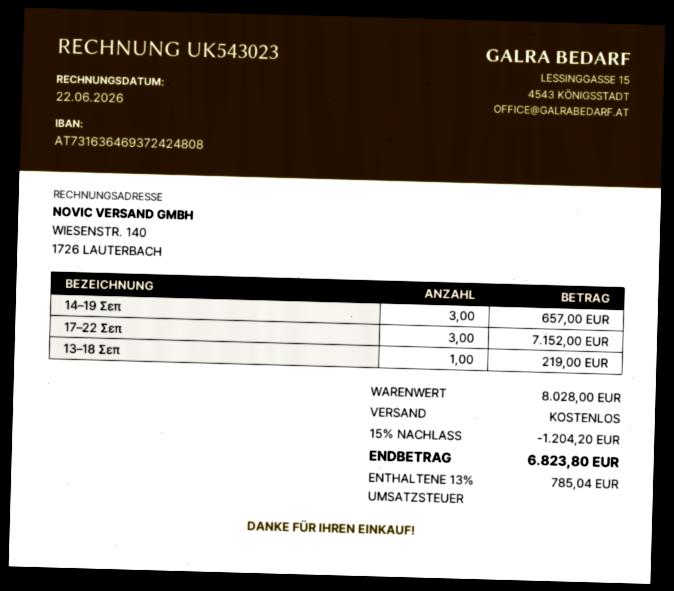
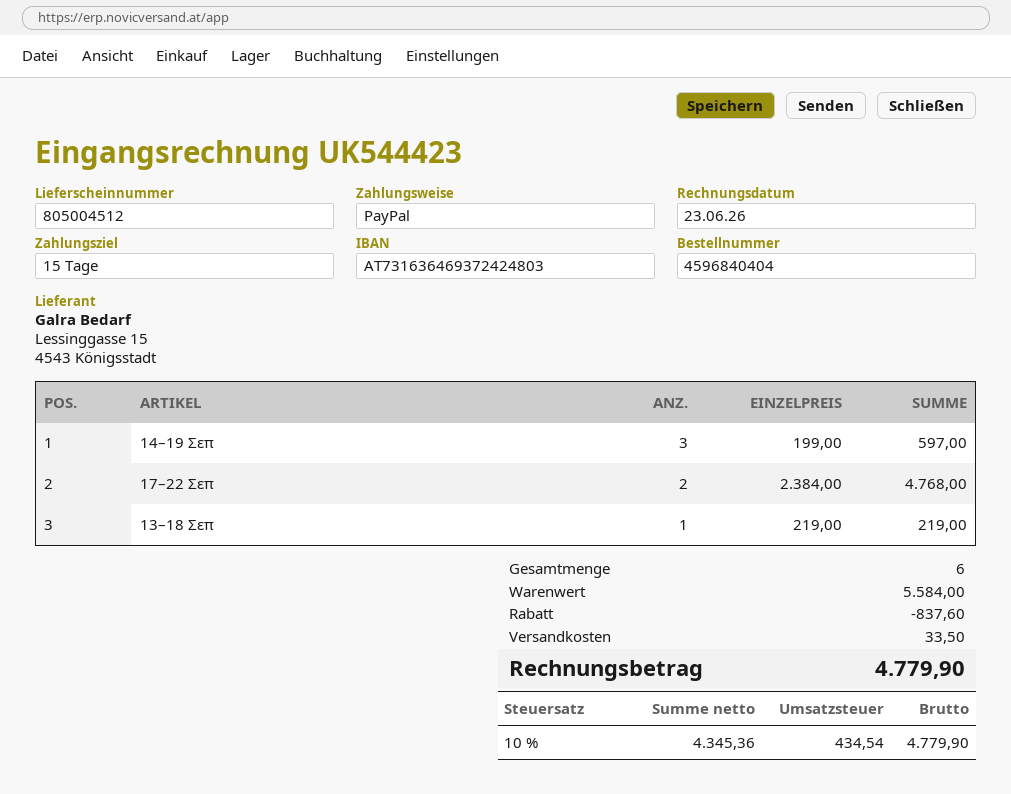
invoice number: UK543023 -> UK544423
invoice date: 2026-06-22 -> 2026-06-23
bank account: AT731636469372424808 -> AT731636469372424803
14–19 Σεπ: 3 for 657.00 -> 3 for 597.00
17–22 Σεπ: 3 for 7152.00 -> 2 for 4768.00
subtotal: 8028.00 -> 5584.00
discount: 1204.20 -> 837.60
shipping: 0.00 -> 33.50
tax: 13% = 785.04 -> 10% = 434.54
total: 6823.80 -> 4779.90

